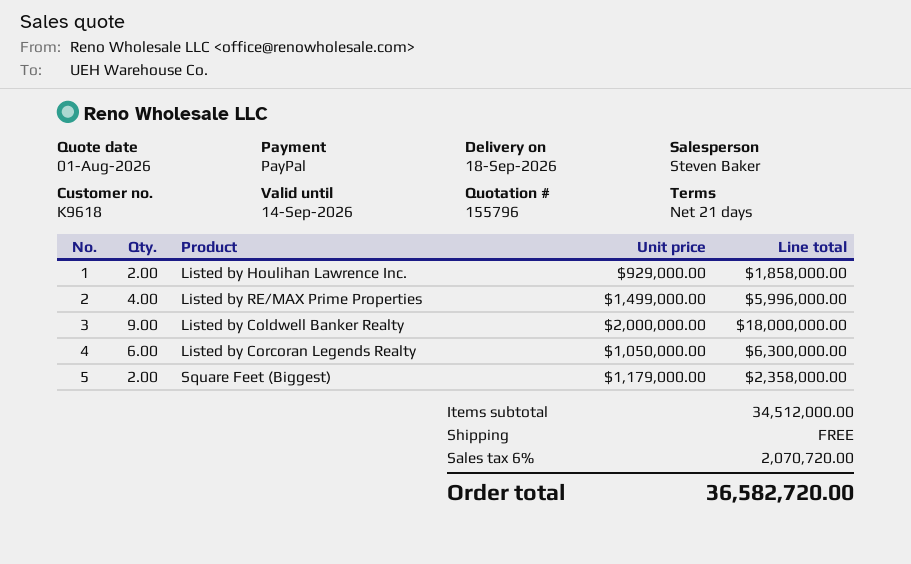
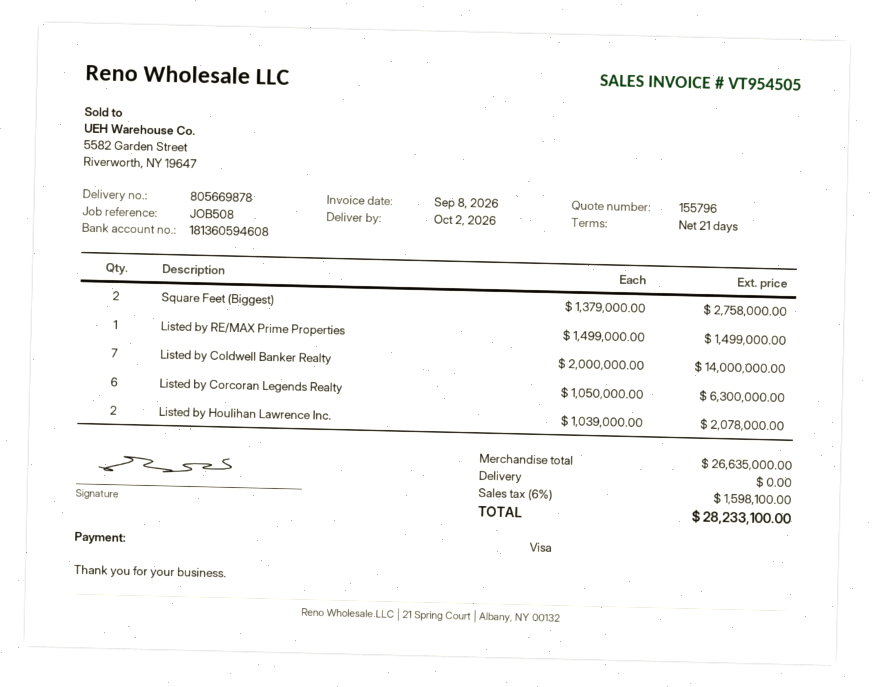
delivery date: 2026-09-18 -> 2026-10-02
payment method: PayPal -> Visa
Listed by Houlihan Lawrence Inc.: 2 x 929000.00 = 1858000.00 -> 2 x 1039000.00 = 2078000.00
Listed by RE/MAX Prime Properties: 4 x 1499000.00 = 5996000.00 -> 1 x 1499000.00 = 1499000.00
Listed by Coldwell Banker Realty: 9 x 2000000.00 = 18000000.00 -> 7 x 2000000.00 = 14000000.00
Square Feet (Biggest): 2 x 1179000.00 = 2358000.00 -> 2 x 1379000.00 = 2758000.00
subtotal: 34512000.00 -> 26635000.00
tax: 6% = 2070720.00 -> 6% = 1598100.00
total: 36582720.00 -> 28233100.00

